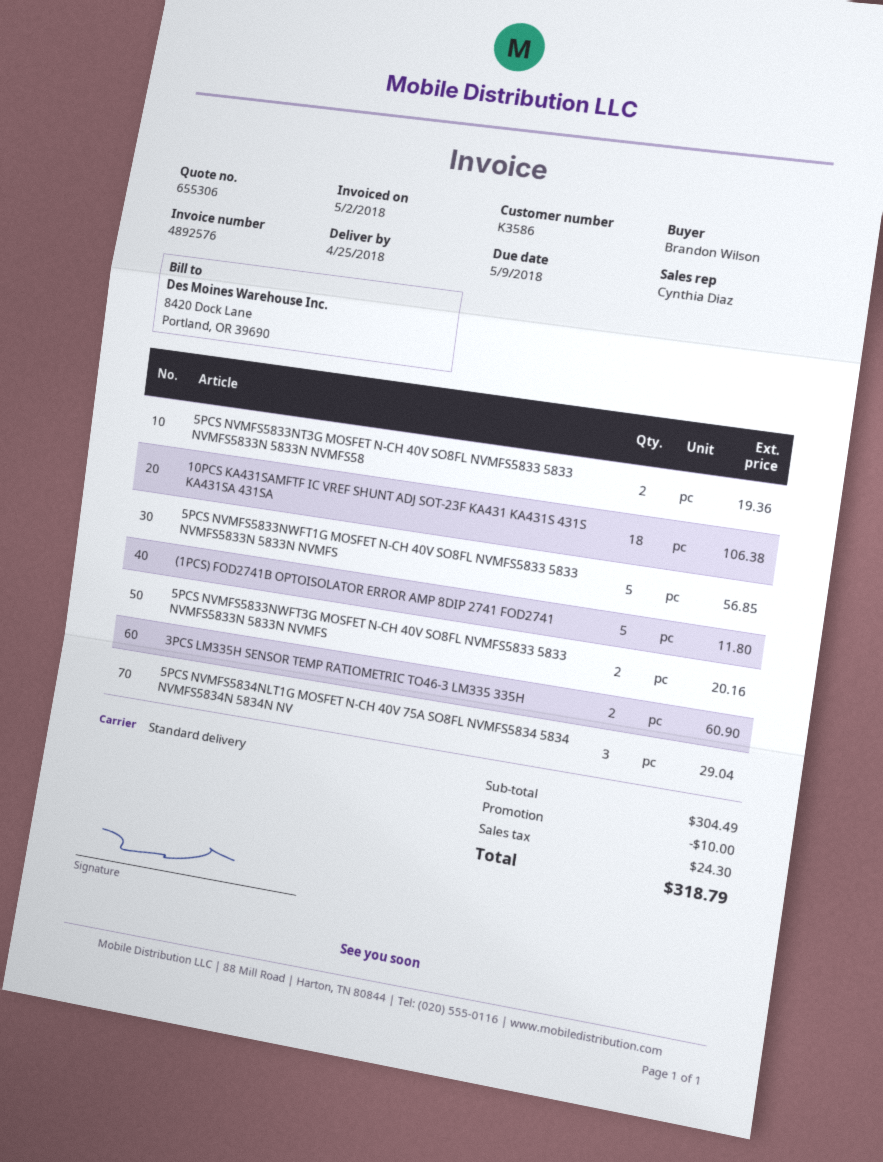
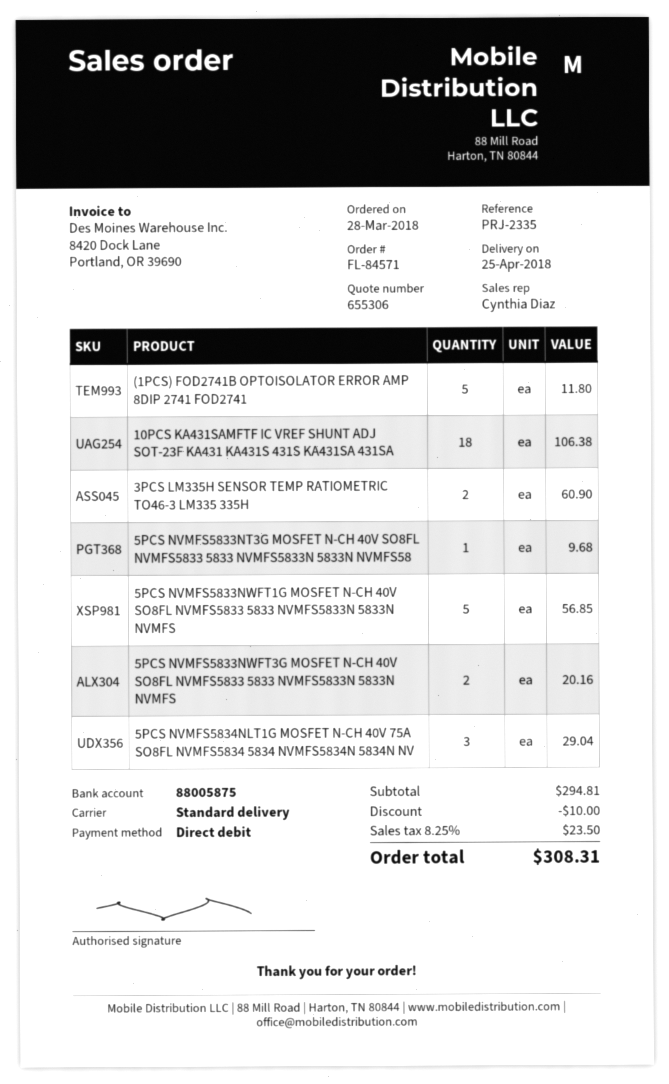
5PCS NVMFS5833NT3G MOSFET N-CH 40V SO8FL NVMFS5833 5833 NVMFS5833N 5833N NVMFS58: 2 for 19.36 -> 1 for 9.68
subtotal: 304.49 -> 294.81
tax: 24.30 -> 23.50
total: 318.79 -> 308.31

